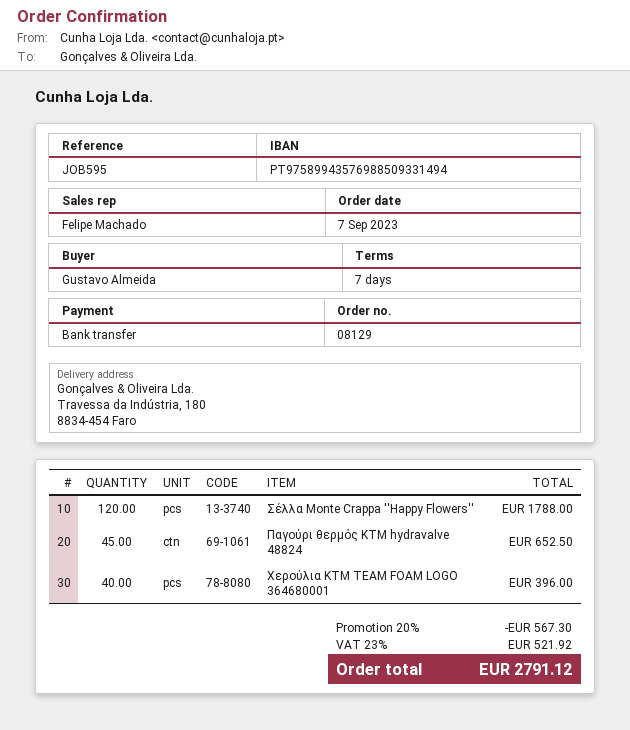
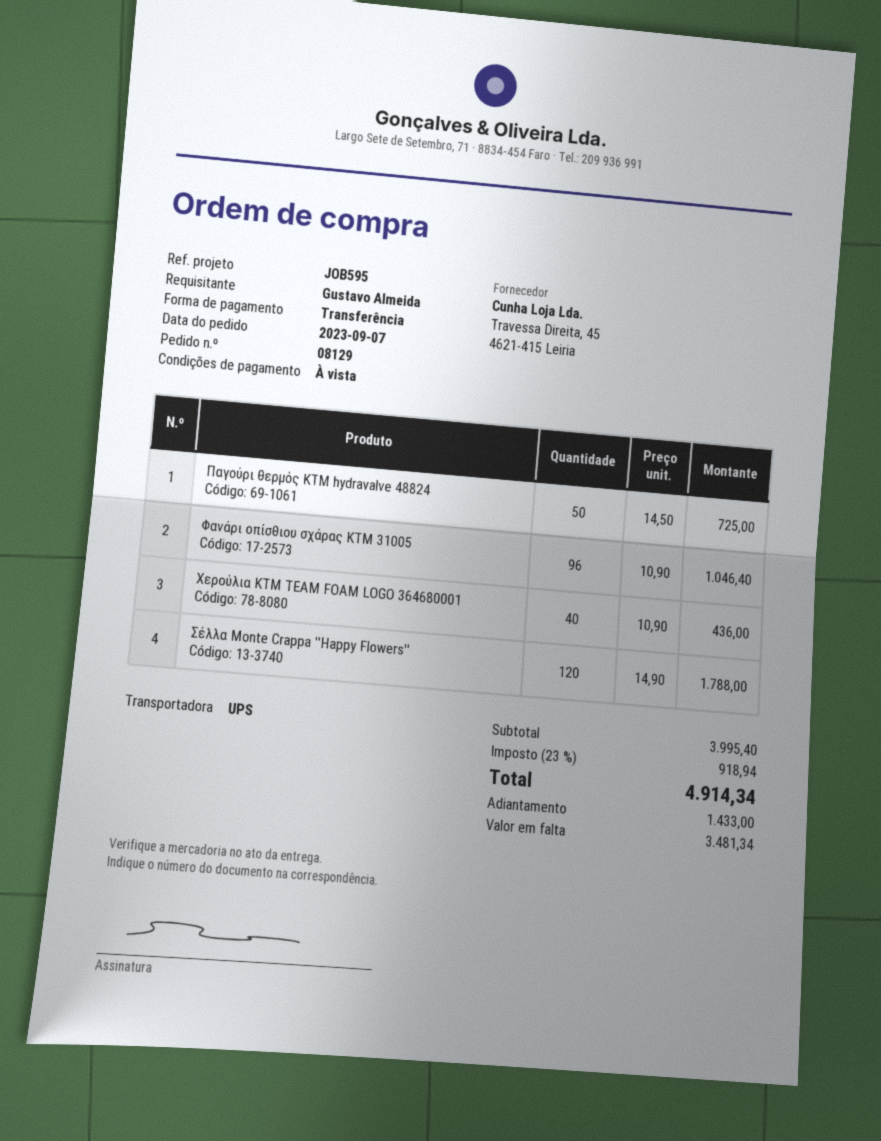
payment terms: 7 days -> on receipt
Παγούρι θερμός ΚΤΜ hydravalve 48824: 45 for 652.50 -> 50 for 725.00
Χερούλια ΚΤΜ ΤΕΑΜ FOAM LOGO 364680001: 40 for 396.00 -> 40 for 436.00
Φανάρι οπίσθιου σχάρας ΚΤΜ 31005: none -> 96 for 1046.40
discount: 20% = 567.30 -> none
tax: 23% = 521.92 -> 23% = 918.94
total: 2791.12 -> 4914.34

